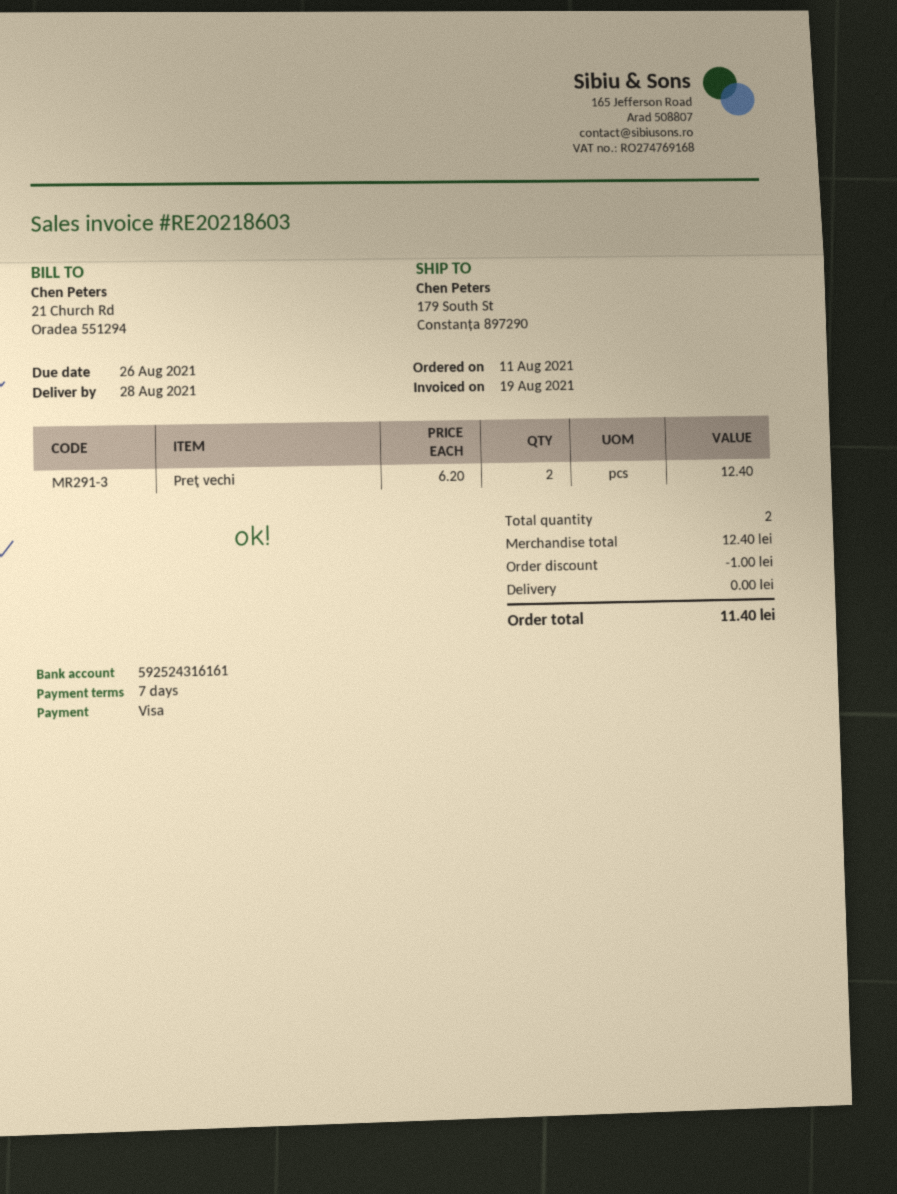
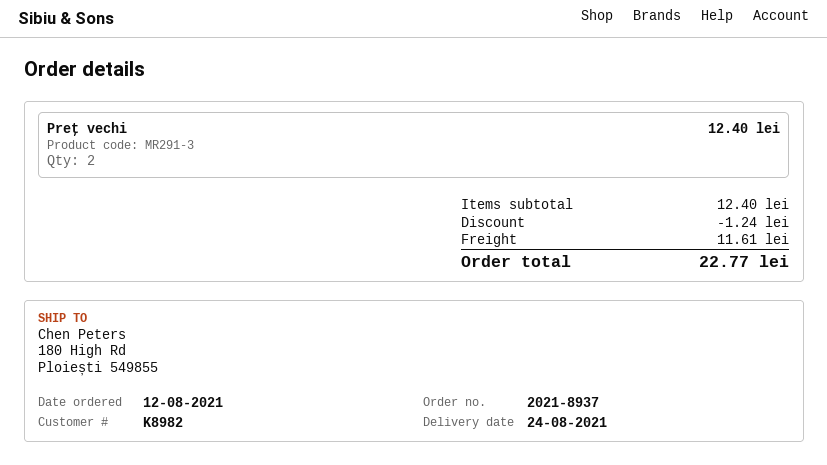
order date: 2021-08-11 -> 2021-08-12
delivery date: 2021-08-28 -> 2021-08-24
ship to: 179 South St, Constanța 897290 -> 180 High Rd, Ploiești 549855
discount: 1.00 -> 1.24
shipping: 0.00 -> 11.61
total: 11.40 -> 22.77

